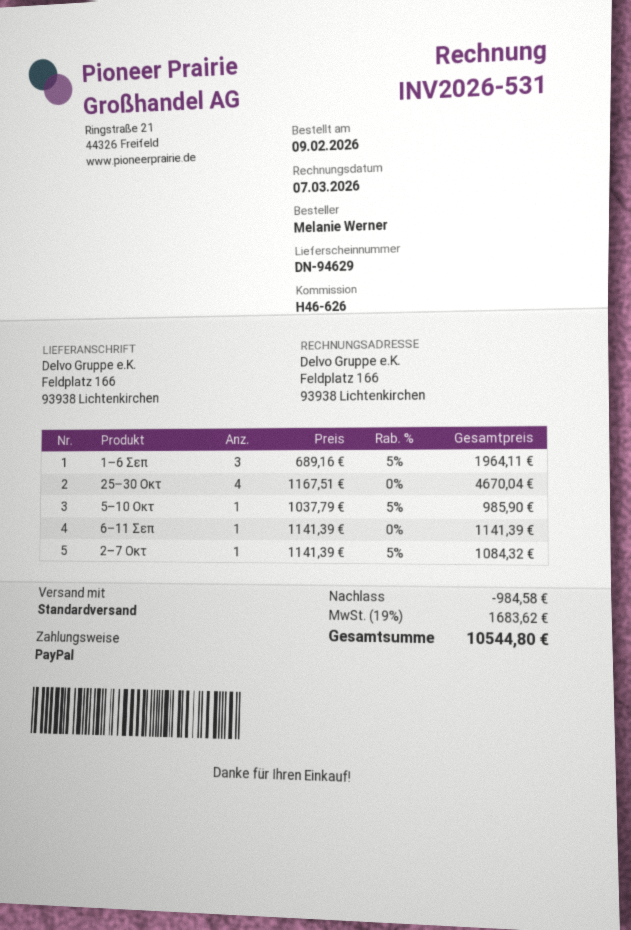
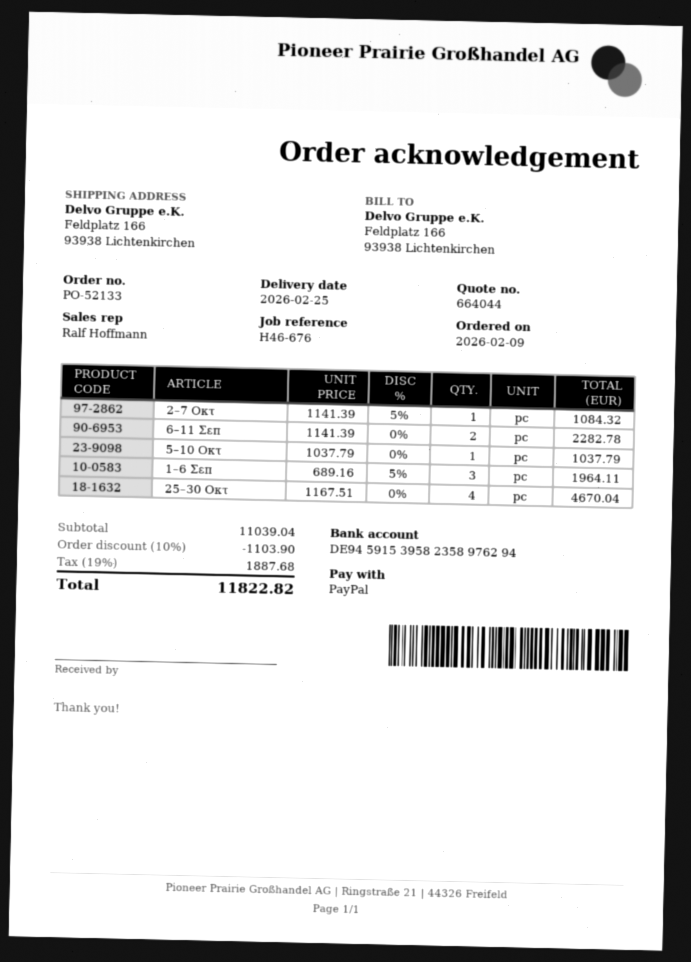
reference: H46-626 -> H46-676
5–10 Οκτ: 1 x 1037.79 - 5% = 985.90 -> 1 x 1037.79 = 1037.79
6–11 Σεπ: 1 x 1141.39 = 1141.39 -> 2 x 1141.39 = 2282.78
discount: 984.58 -> 1103.90
tax: 19% = 1683.62 -> 19% = 1887.68
total: 10544.80 -> 11822.82

